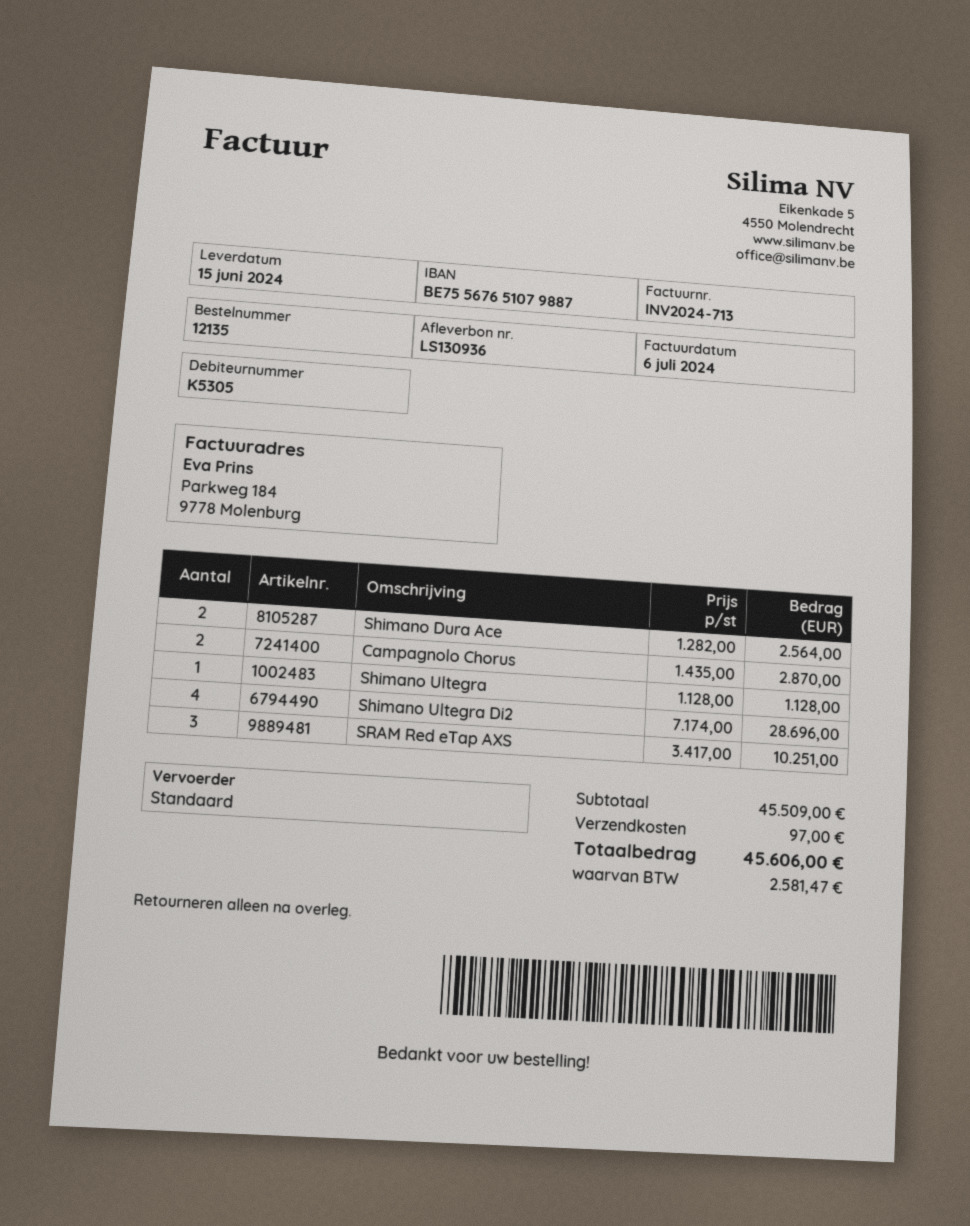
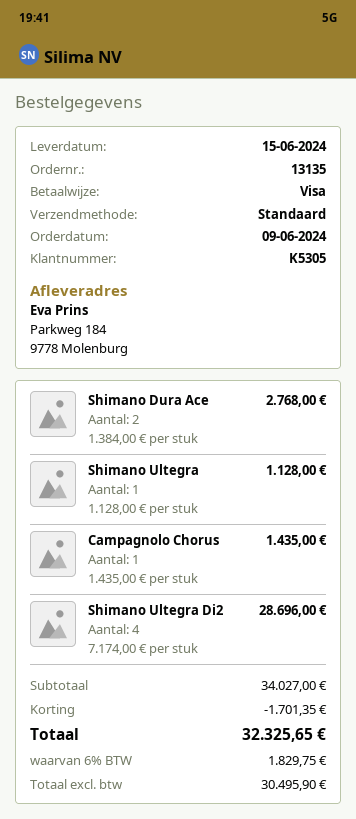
order number: 12135 -> 13135
Shimano Dura Ace: 2 x 1282.00 = 2564.00 -> 2 x 1384.00 = 2768.00
Campagnolo Chorus: 2 x 1435.00 = 2870.00 -> 1 x 1435.00 = 1435.00
SRAM Red eTap AXS: 3 x 3417.00 = 10251.00 -> none
subtotal: 45509.00 -> 34027.00
discount: none -> 1701.35
shipping: 97.00 -> none
tax: 2581.47 -> 1829.75
total: 45606.00 -> 32325.65

